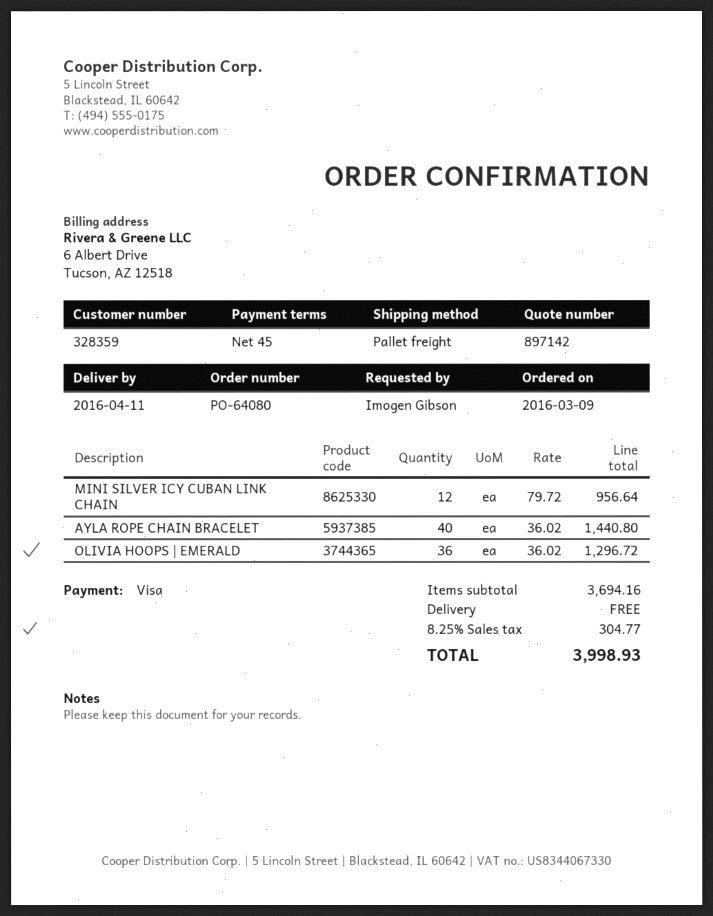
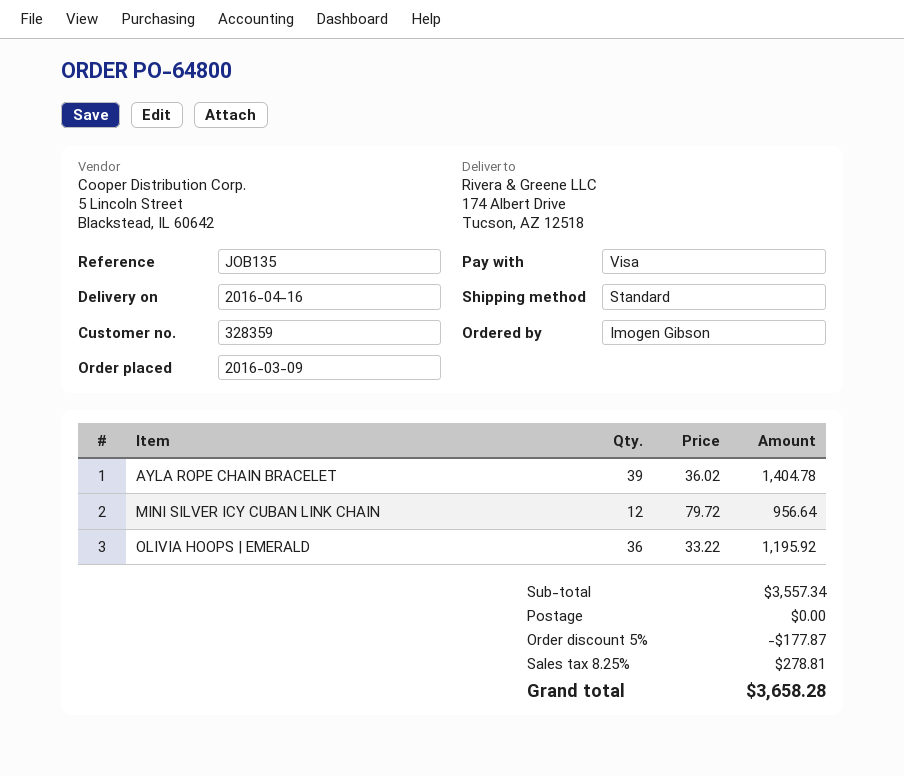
order number: PO-64080 -> PO-64800
delivery date: 2016-04-11 -> 2016-04-16
shipping method: pallet freight -> standard
AYLA ROPE CHAIN BRACELET: 40 x 36.02 = 1440.80 -> 39 x 36.02 = 1404.78
OLIVIA HOOPS | EMERALD: 36 x 36.02 = 1296.72 -> 36 x 33.22 = 1195.92
subtotal: 3694.16 -> 3557.34
discount: none -> 5% = 177.87
tax: 8.25% = 304.77 -> 8.25% = 278.81
total: 3998.93 -> 3658.28

